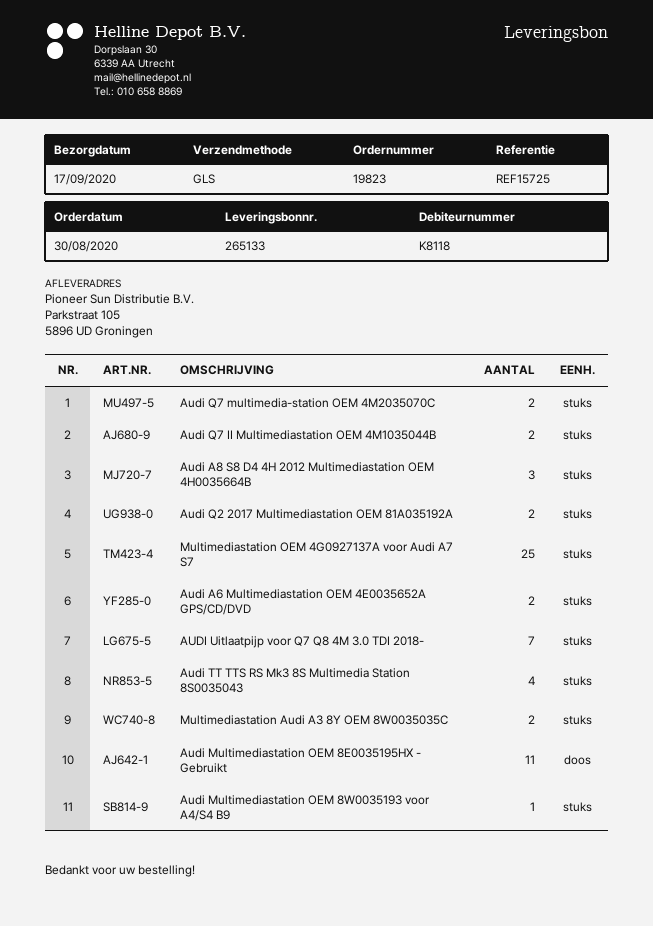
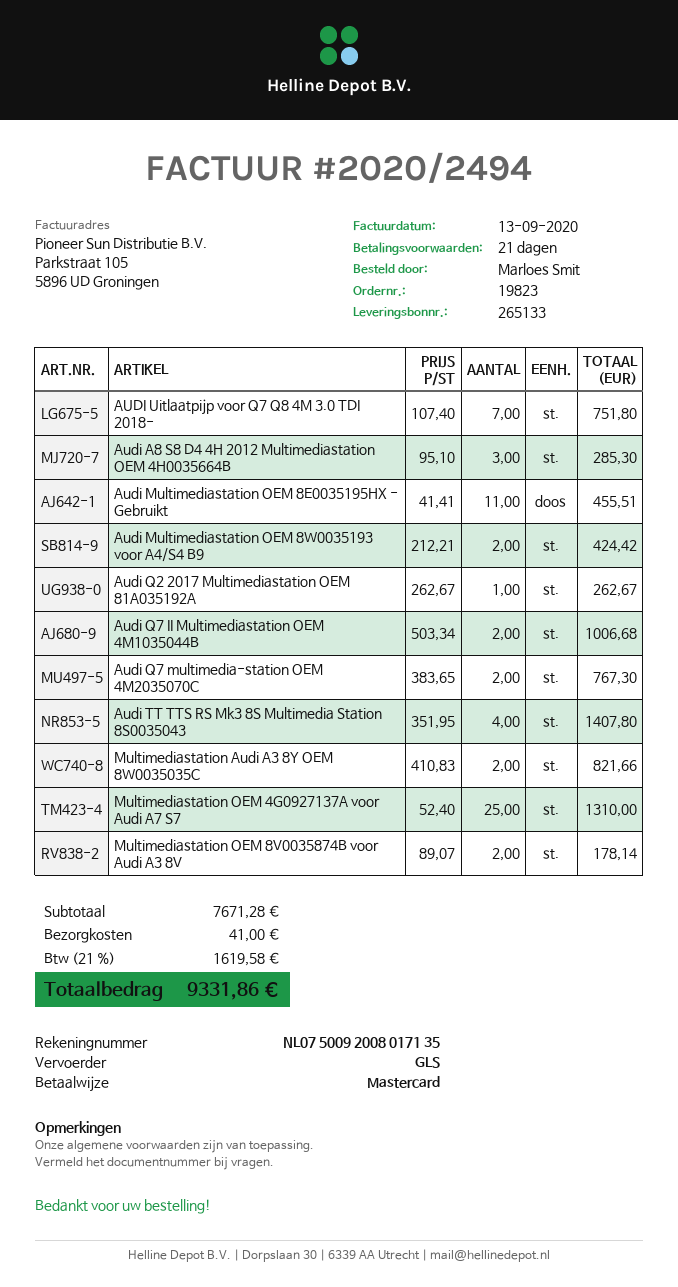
Audi Q2 2017 Multimediastation OEM 81A035192A: 2 -> 1
Audi A6 Multimediastation OEM 4E0035652A GPS/CD/DVD: 2 -> none
Audi Multimediastation OEM 8W0035193 voor A4/S4 B9: 1 -> 2
Multimediastation OEM 8V0035874B voor Audi A3 8V: none -> 2

